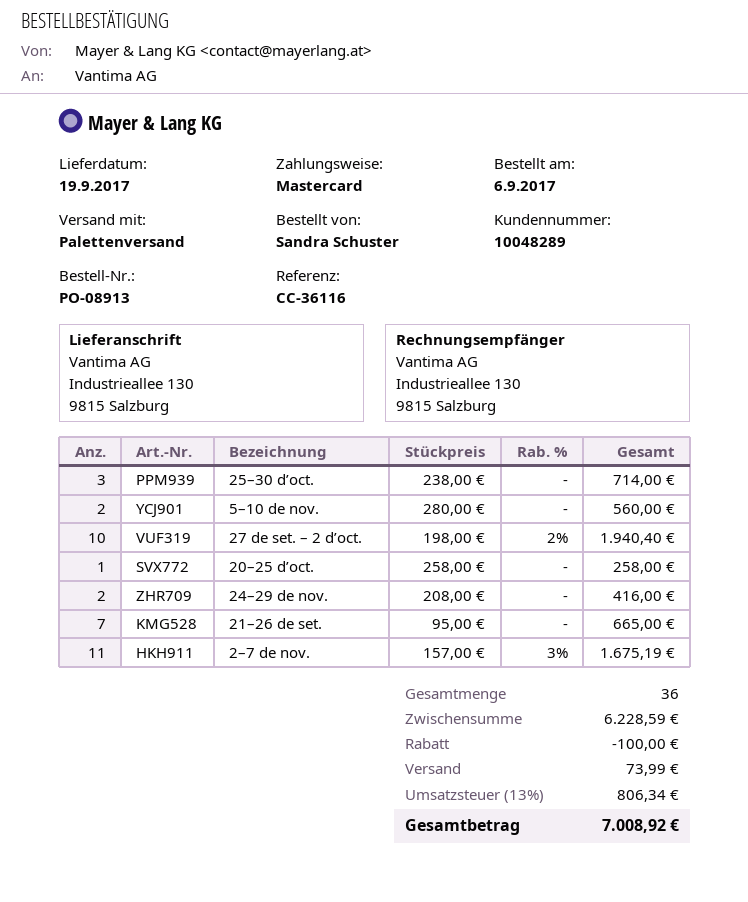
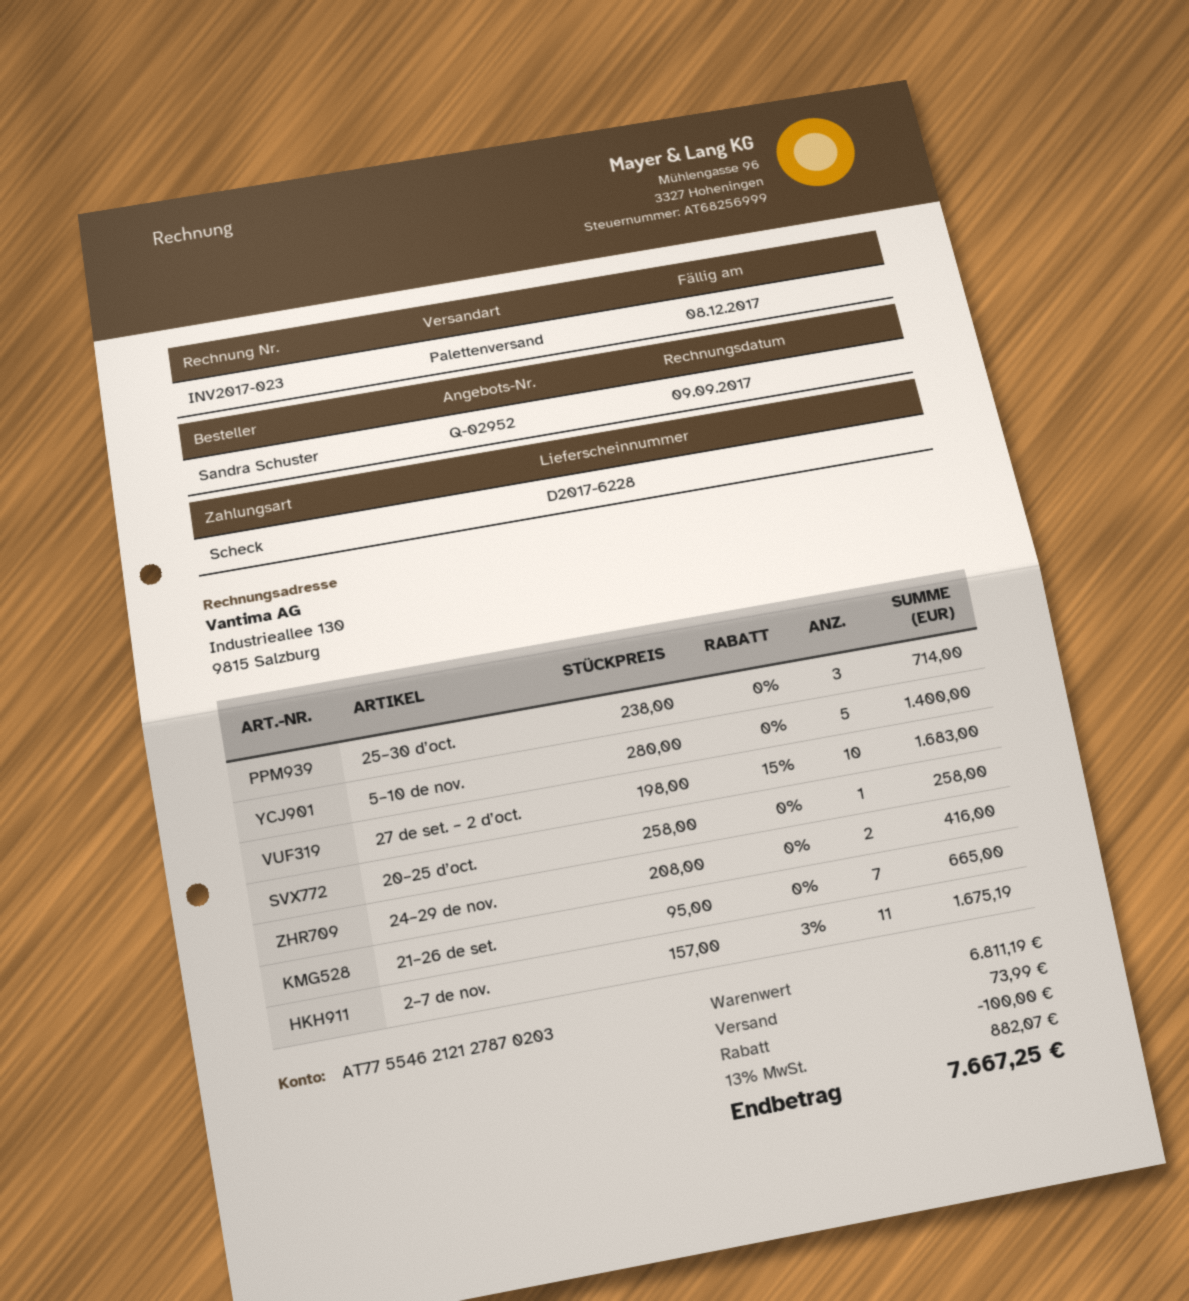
payment method: Mastercard -> cheque
5–10 de nov.: 2 x 280.00 = 560.00 -> 5 x 280.00 = 1400.00
27 de set. – 2 d’oct.: 10 x 198.00 - 2% = 1940.40 -> 10 x 198.00 - 15% = 1683.00
subtotal: 6228.59 -> 6811.19
tax: 13% = 806.34 -> 13% = 882.07
total: 7008.92 -> 7667.25

